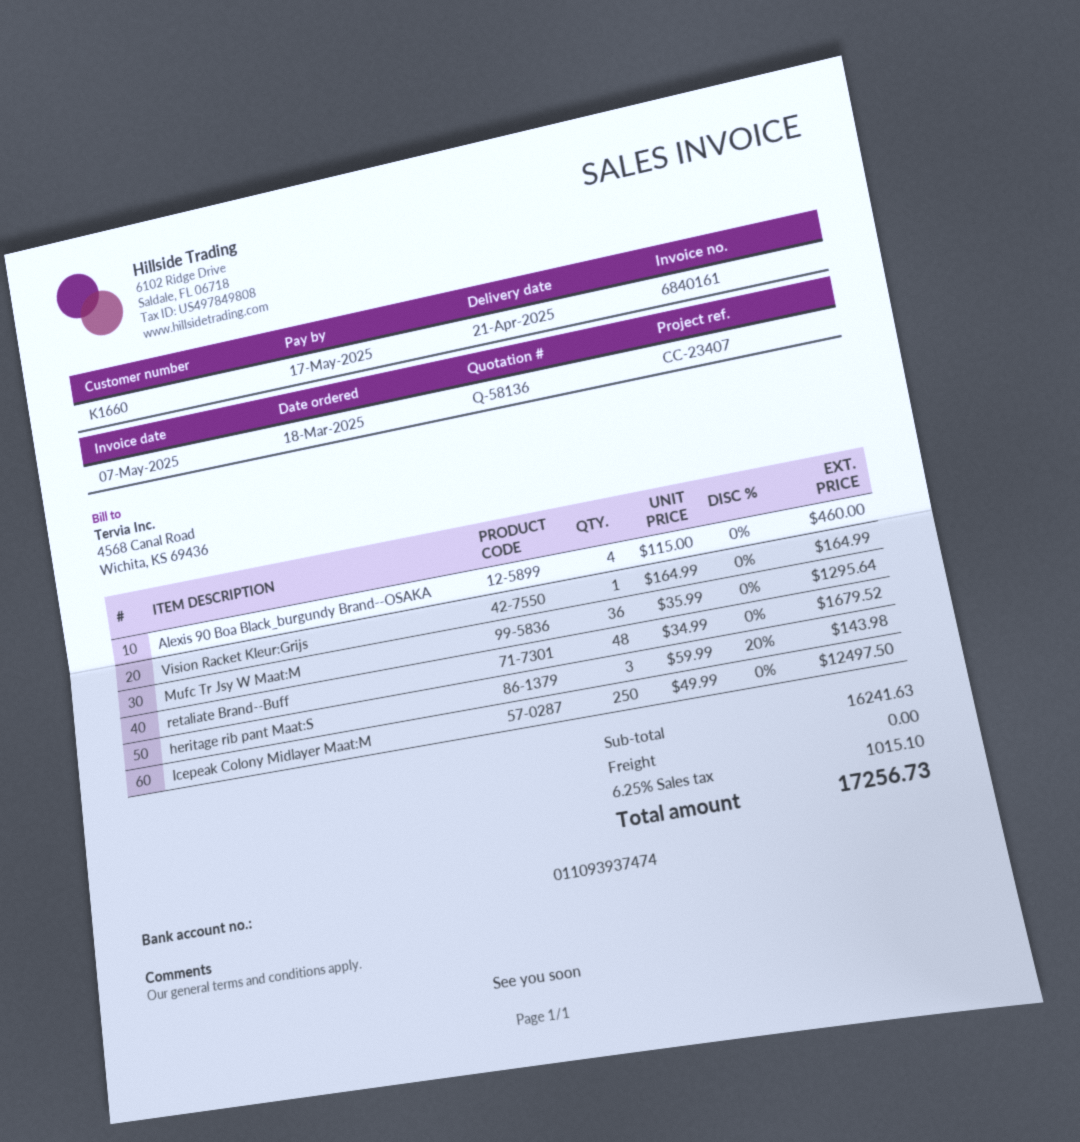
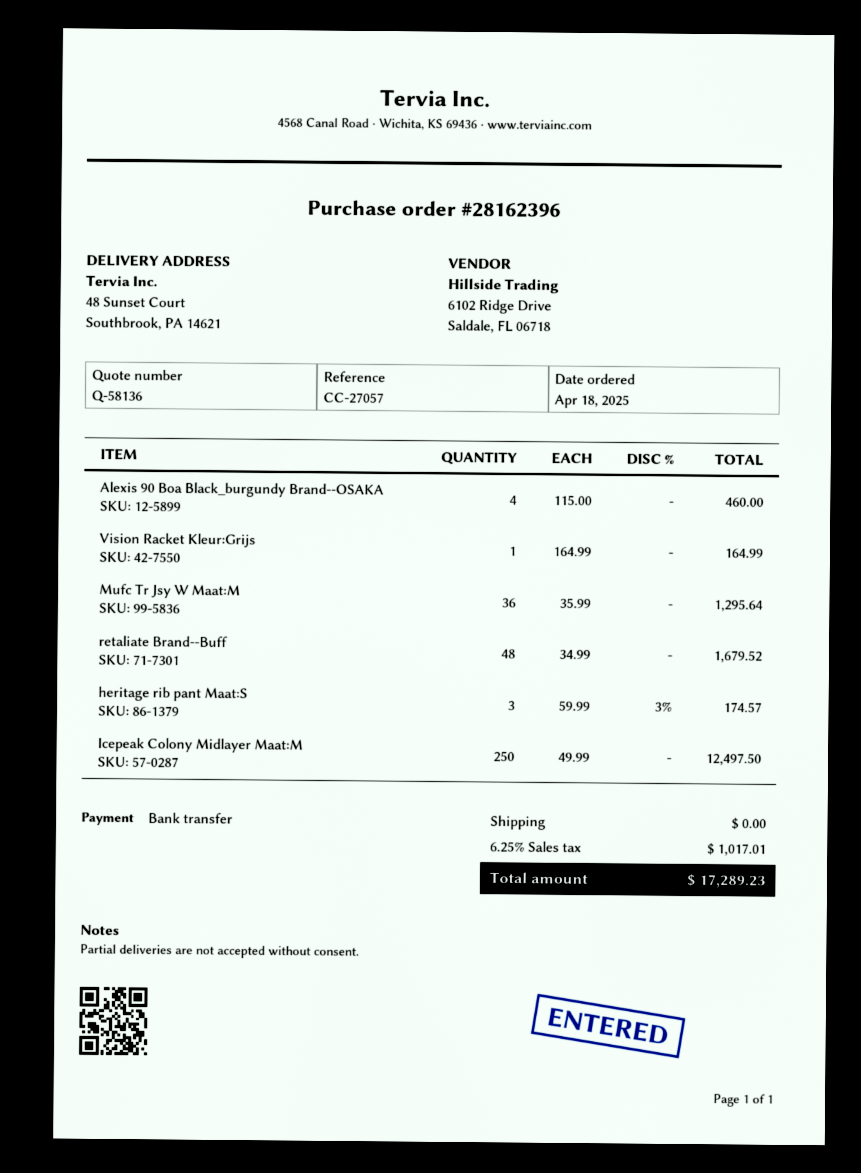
order date: 2025-03-18 -> 2025-04-18
reference: CC-23407 -> CC-27057
heritage rib pant Maat:S: 3 x 59.99 - 20% = 143.98 -> 3 x 59.99 - 3% = 174.57
tax: 6.25% = 1015.10 -> 6.25% = 1017.01
total: 17256.73 -> 17289.23

